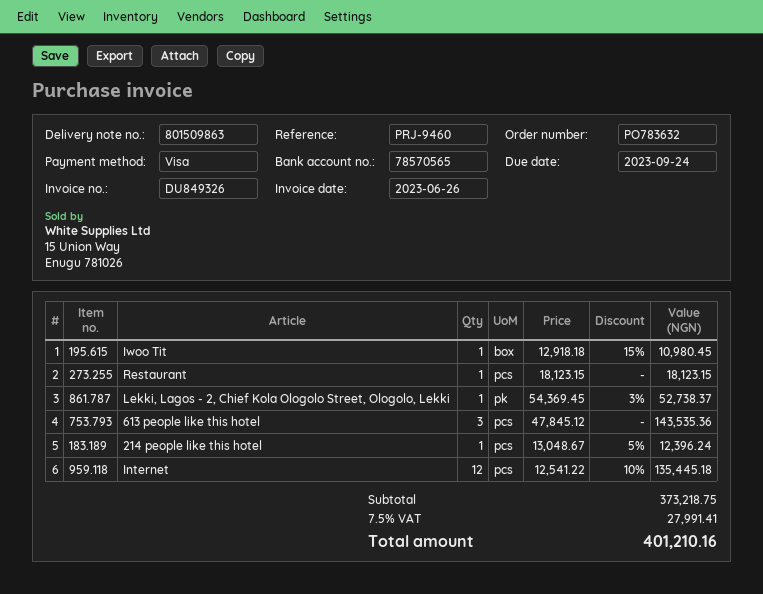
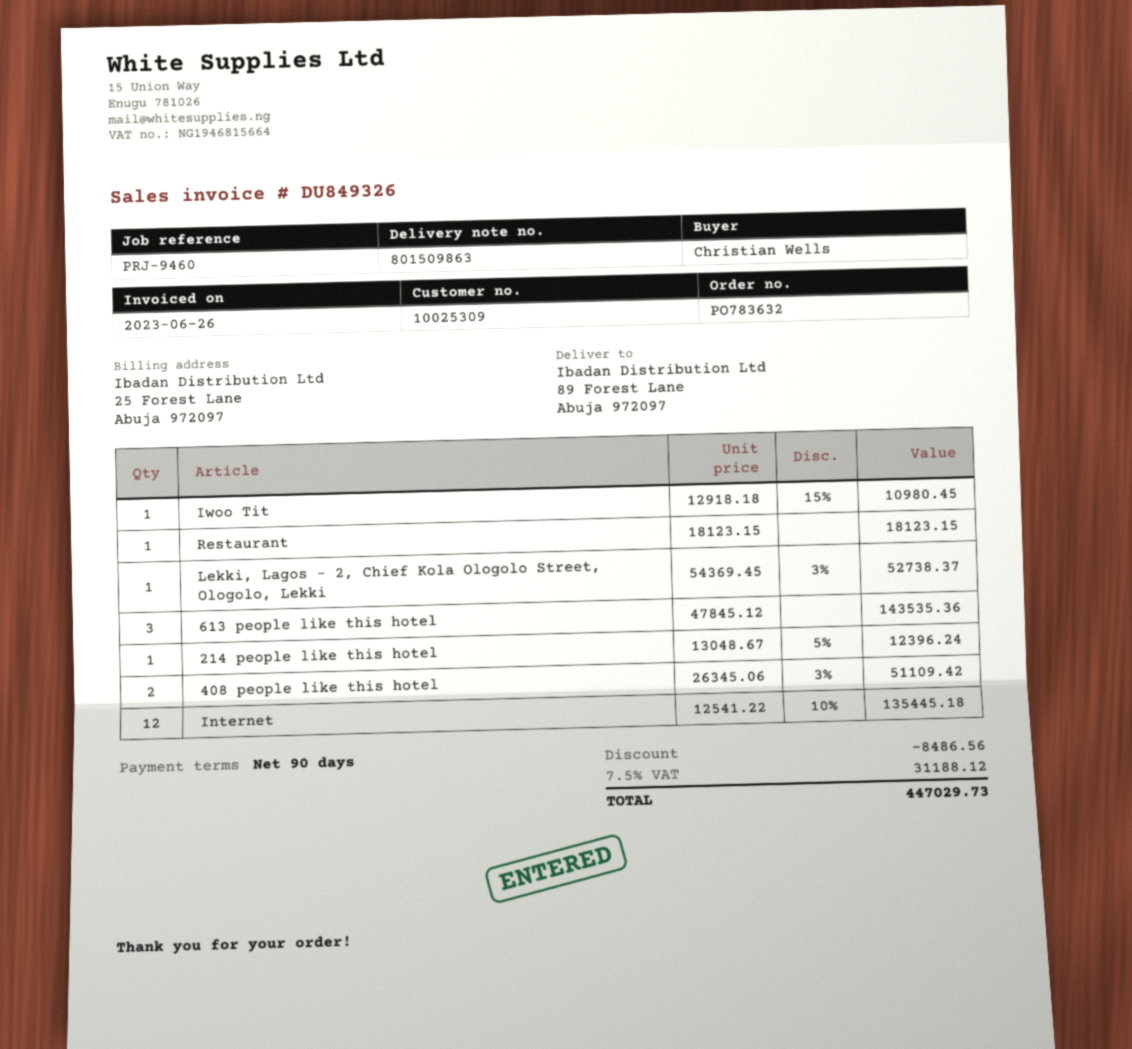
408 people like this hotel: none -> 2 x 26345.06 - 3% = 51109.42
discount: none -> 8486.56
tax: 7.5% = 27991.41 -> 7.5% = 31188.12
total: 401210.16 -> 447029.73

